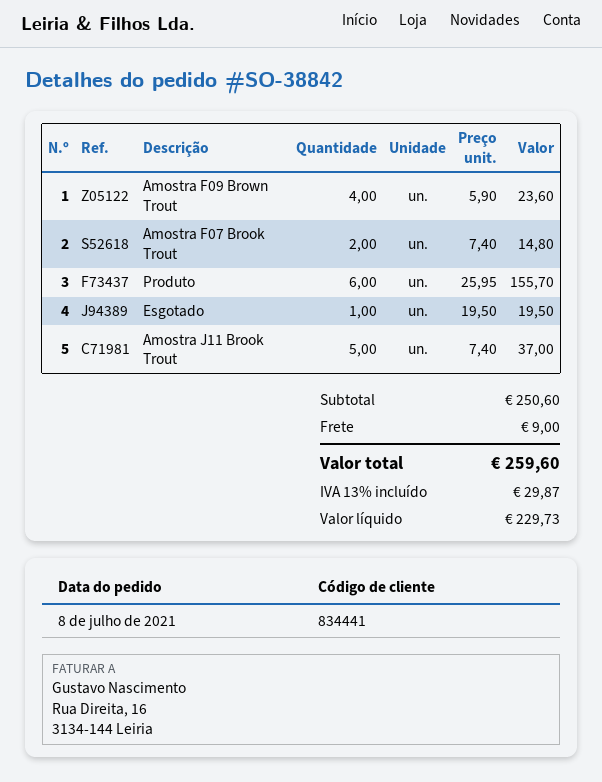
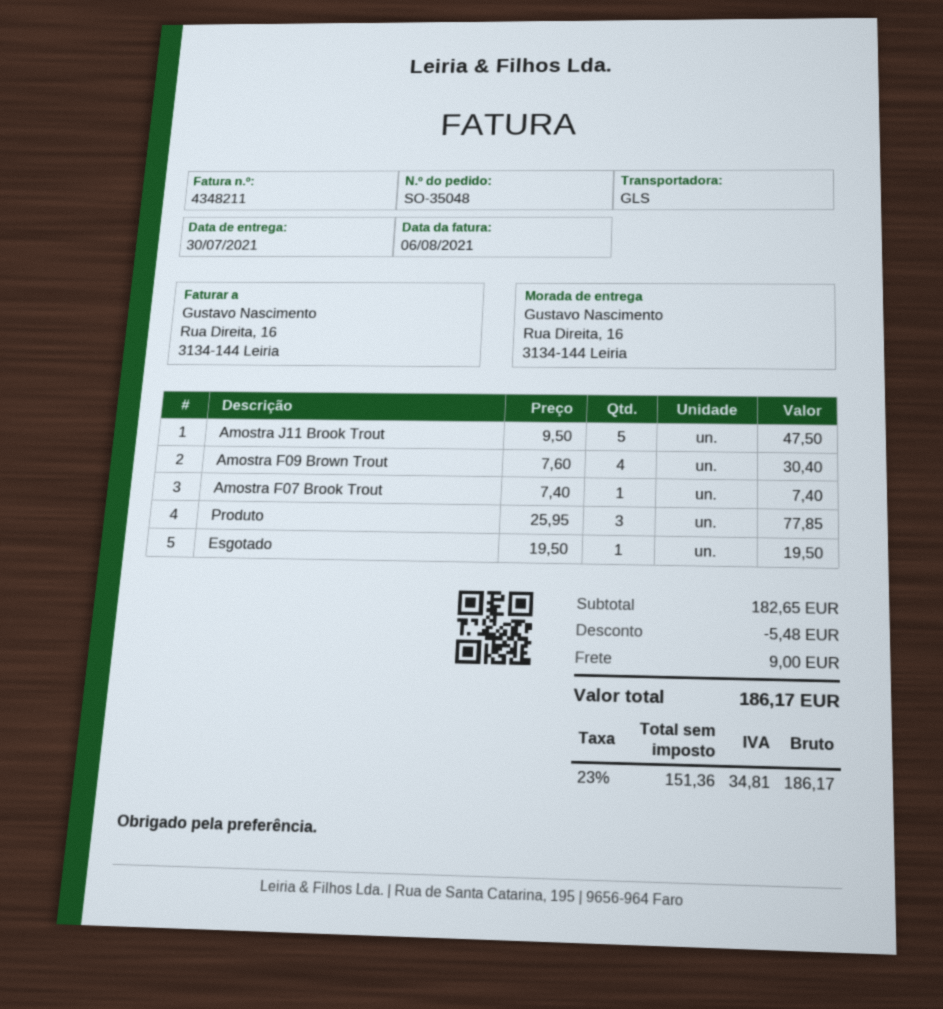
order number: SO-38842 -> SO-35048
Amostra F09 Brown Trout: 4 x 5.90 = 23.60 -> 4 x 7.60 = 30.40
Amostra F07 Brook Trout: 2 x 7.40 = 14.80 -> 1 x 7.40 = 7.40
Produto: 6 x 25.95 = 155.70 -> 3 x 25.95 = 77.85
Amostra J11 Brook Trout: 5 x 7.40 = 37.00 -> 5 x 9.50 = 47.50
subtotal: 250.60 -> 182.65
discount: none -> 5.48
net: 229.73 -> 151.36
tax: 13% = 29.87 -> 23% = 34.81
total: 259.60 -> 186.17

